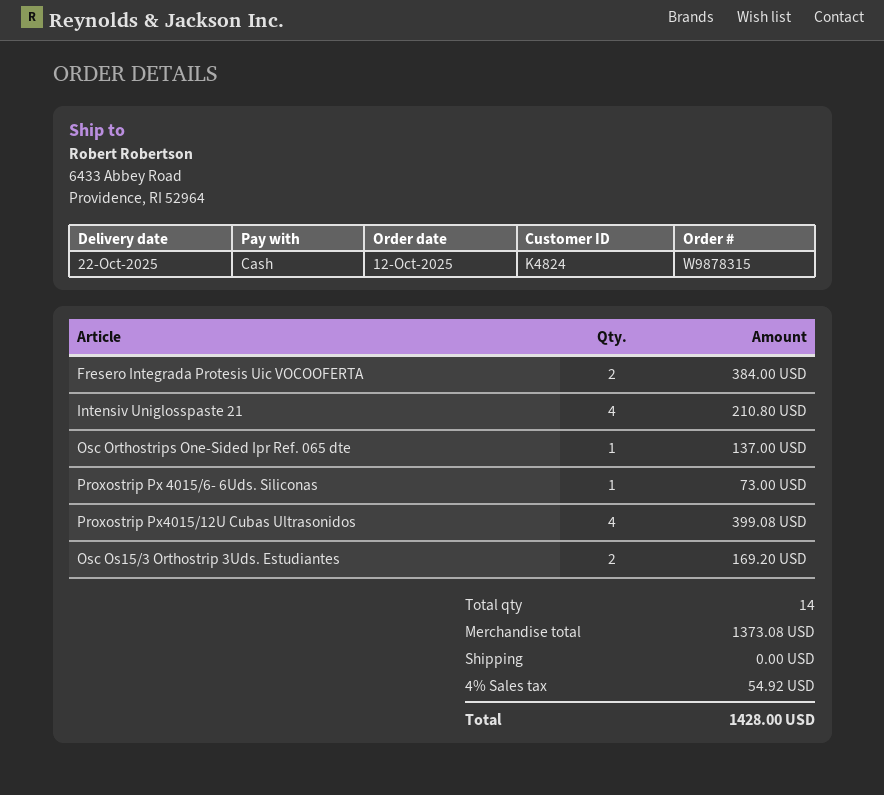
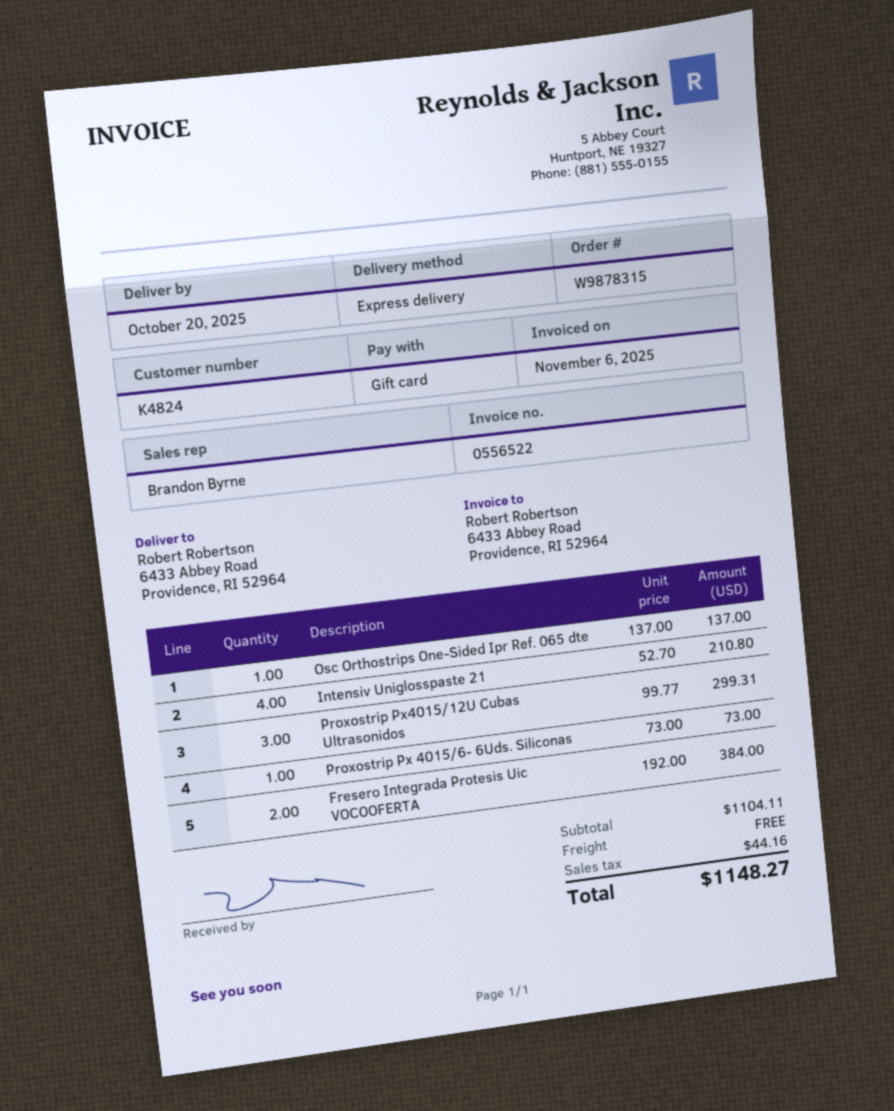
delivery date: 2025-10-22 -> 2025-10-20
payment method: cash -> gift card
Proxostrip Px4015/12U Cubas Ultrasonidos: 4 for 399.08 -> 3 for 299.31
Osc Os15/3 Orthostrip 3Uds. Estudiantes: 2 for 169.20 -> none
subtotal: 1373.08 -> 1104.11
tax: 54.92 -> 44.16
total: 1428.00 -> 1148.27

